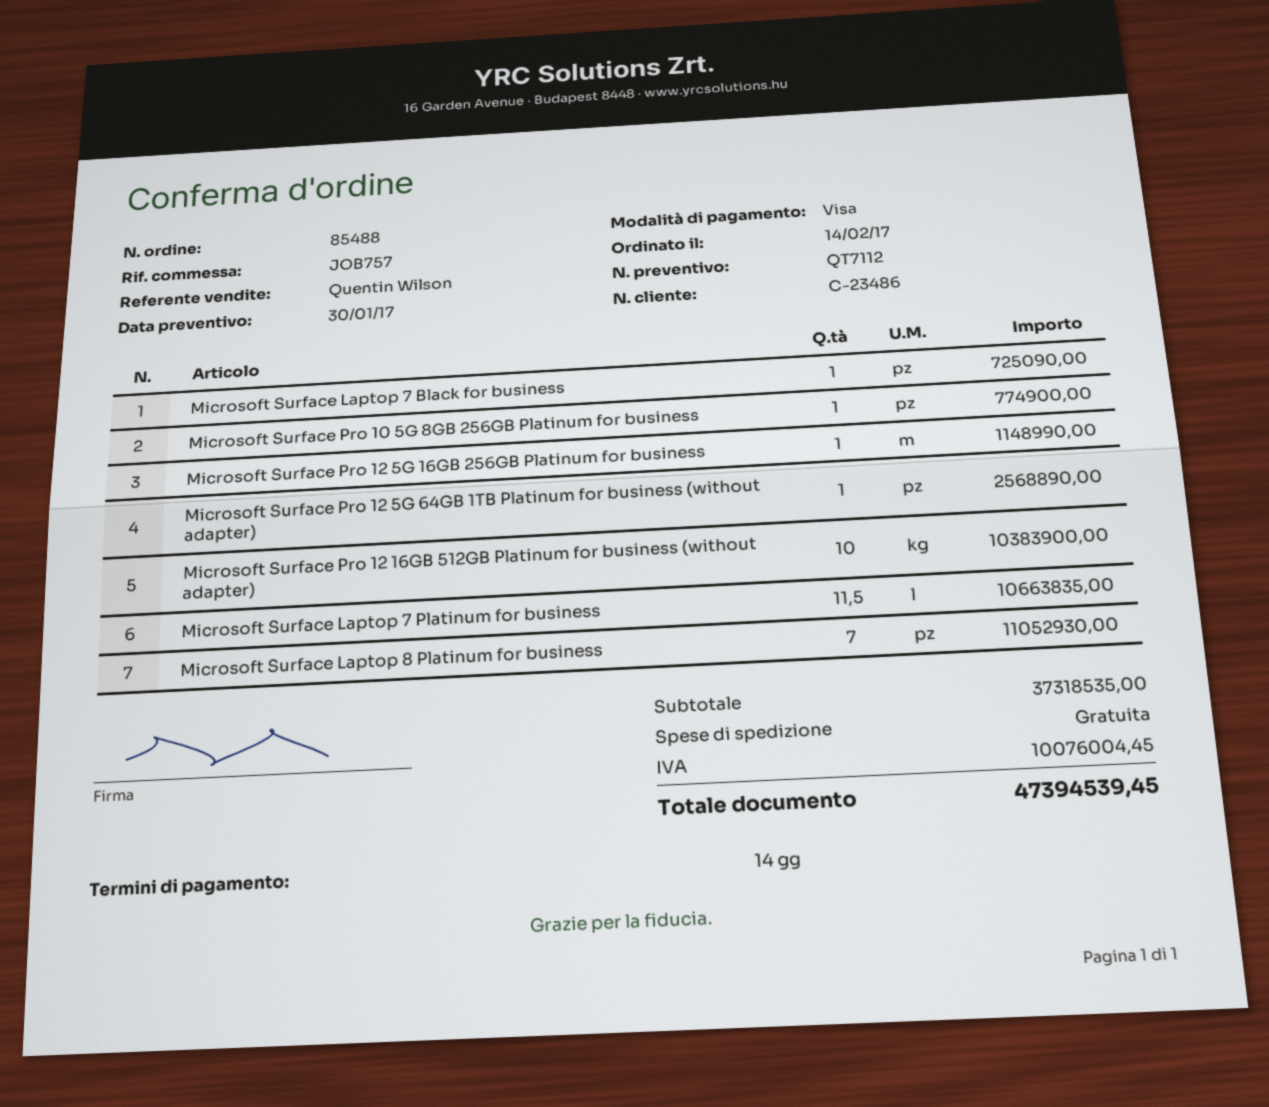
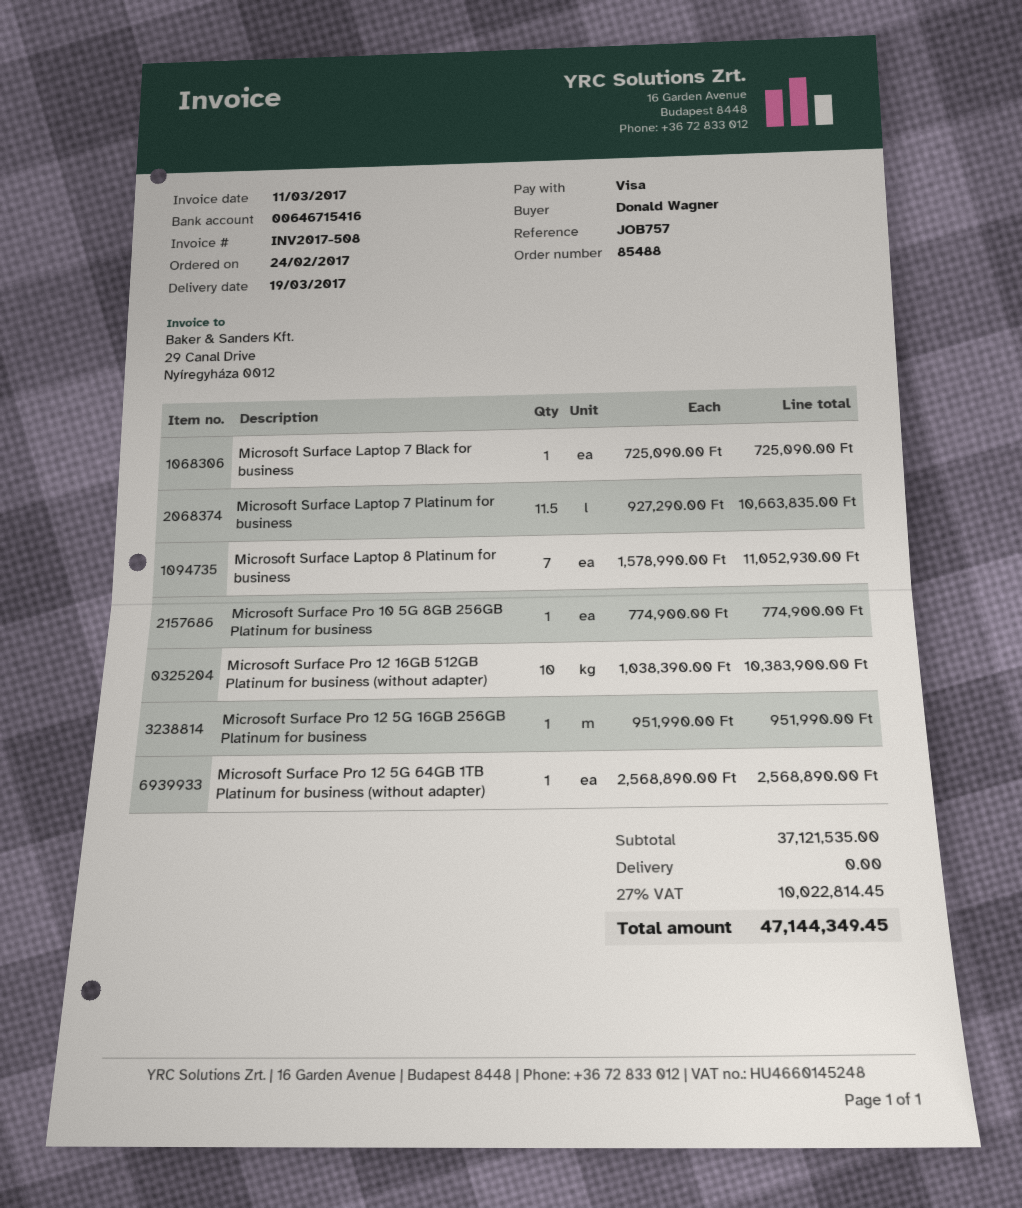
order date: 2017-02-14 -> 2017-02-24
Microsoft Surface Pro 12 5G 16GB 256GB Platinum for business: 1 for 1148990.00 -> 1 for 951990.00
subtotal: 37318535.00 -> 37121535.00
tax: 10076004.45 -> 10022814.45
total: 47394539.45 -> 47144349.45

